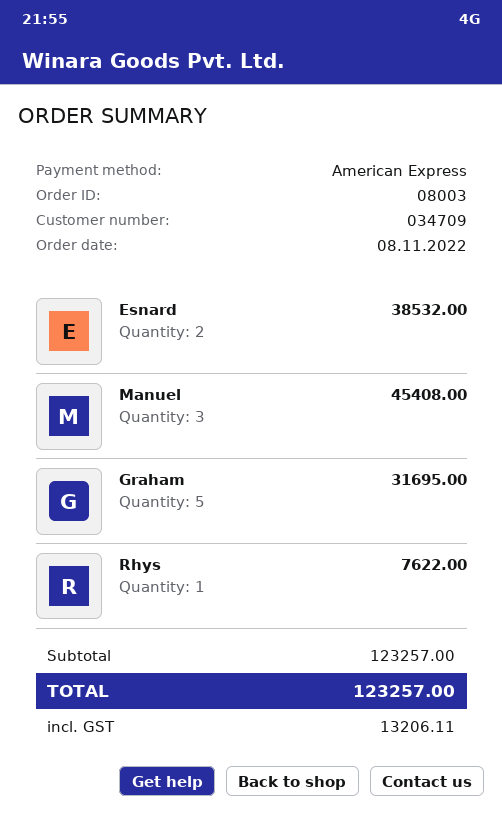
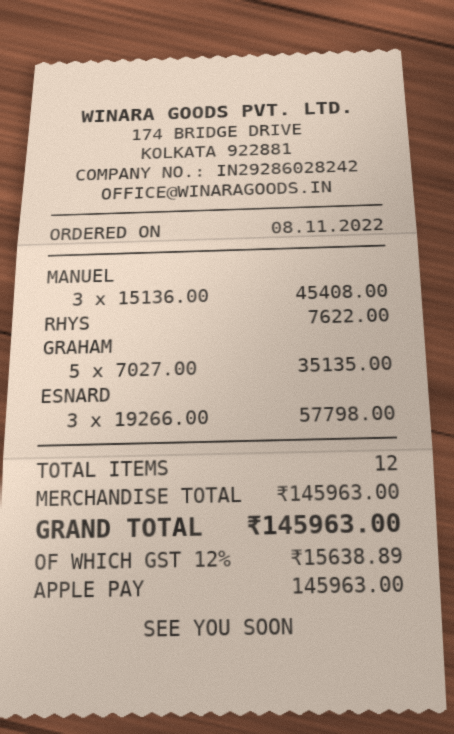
payment method: American Express -> Apple Pay
Esnard: 2 for 38532.00 -> 3 for 57798.00
Graham: 5 for 31695.00 -> 5 for 35135.00
subtotal: 123257.00 -> 145963.00
tax: 13206.11 -> 15638.89
total: 123257.00 -> 145963.00

